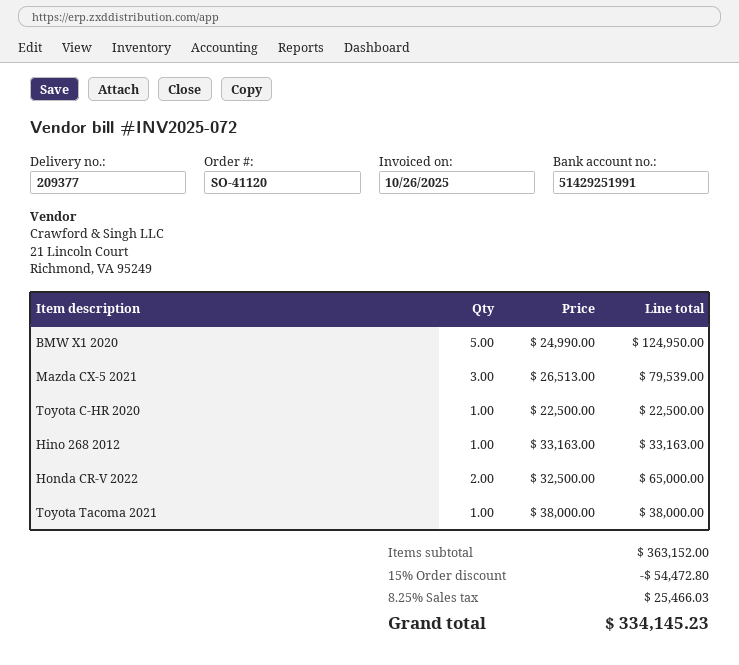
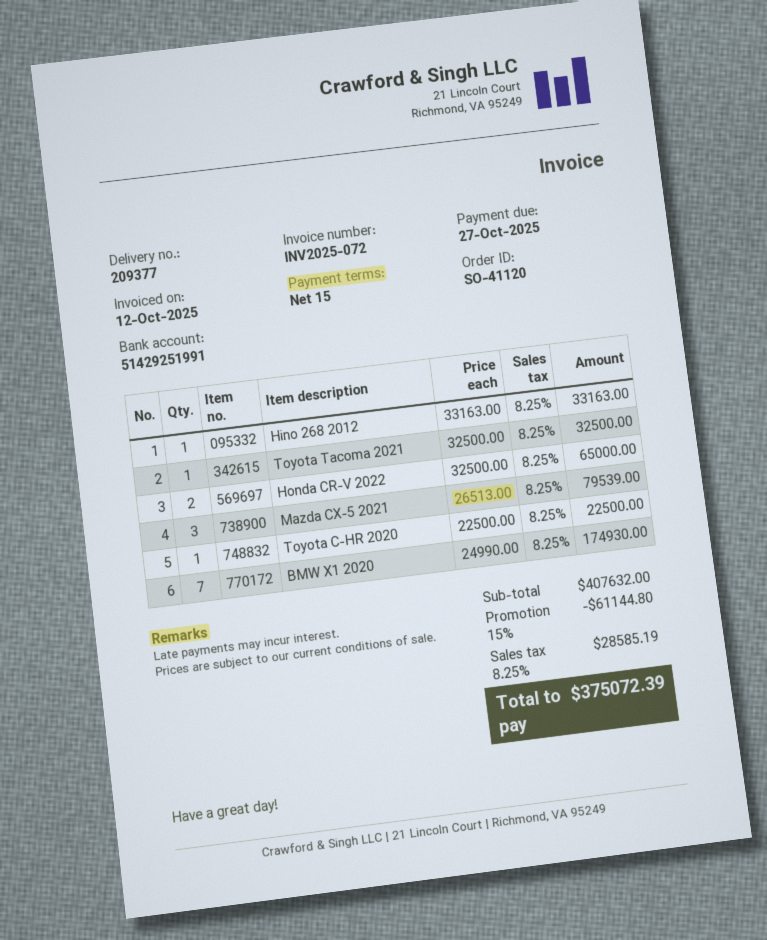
invoice date: 2025-10-26 -> 2025-10-12
BMW X1 2020: 5 x 24990.00 = 124950.00 -> 7 x 24990.00 = 174930.00
Toyota Tacoma 2021: 1 x 38000.00 = 38000.00 -> 1 x 32500.00 = 32500.00
subtotal: 363152.00 -> 407632.00
discount: 15% = 54472.80 -> 15% = 61144.80
tax: 8.25% = 25466.03 -> 8.25% = 28585.19
total: 334145.23 -> 375072.39

